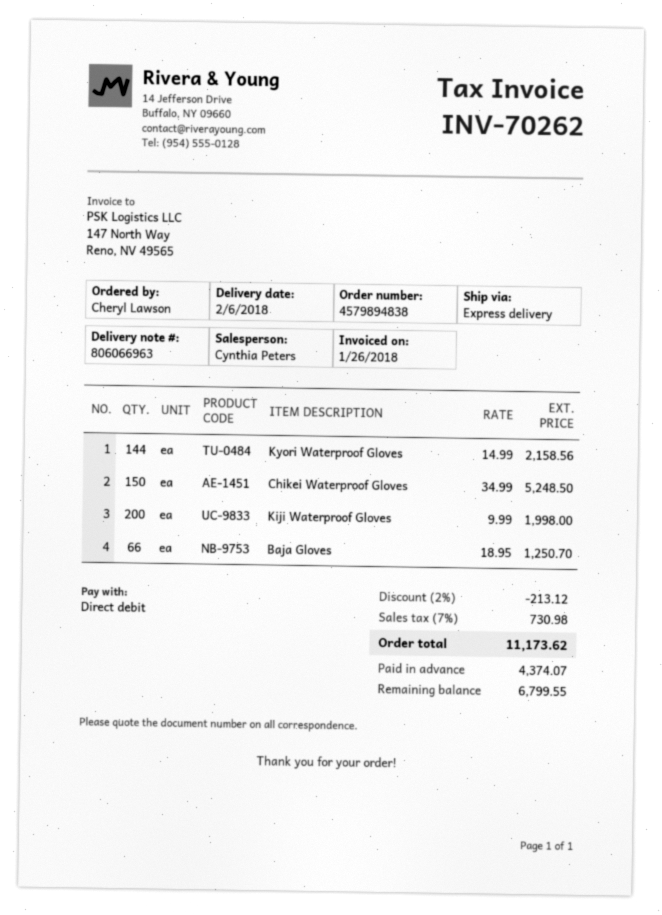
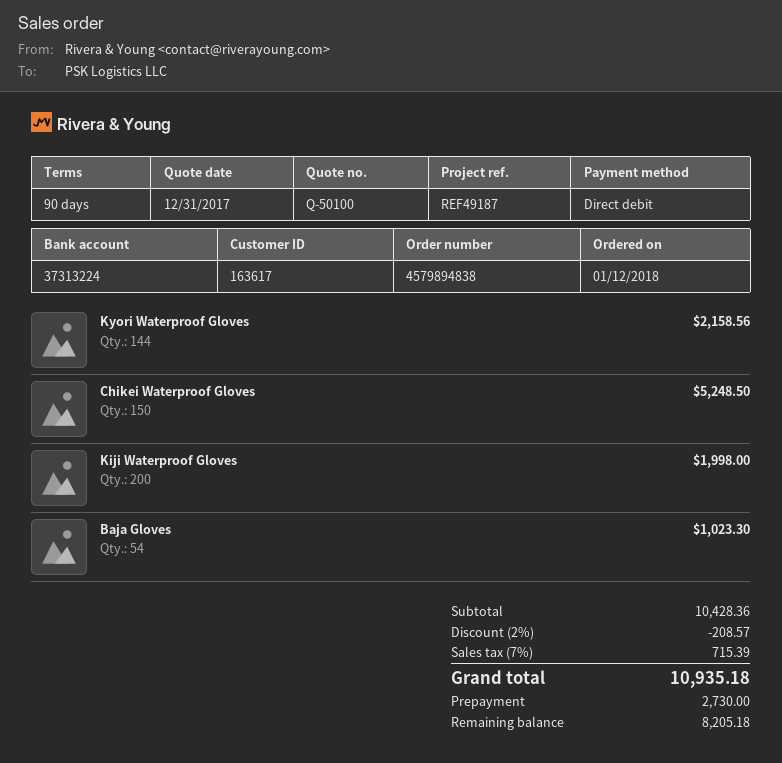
Baja Gloves: 66 for 1250.70 -> 54 for 1023.30
discount: 2% = 213.12 -> 2% = 208.57
tax: 7% = 730.98 -> 7% = 715.39
total: 11173.62 -> 10935.18
deposit: 4374.07 -> 2730.00
balance: 6799.55 -> 8205.18

